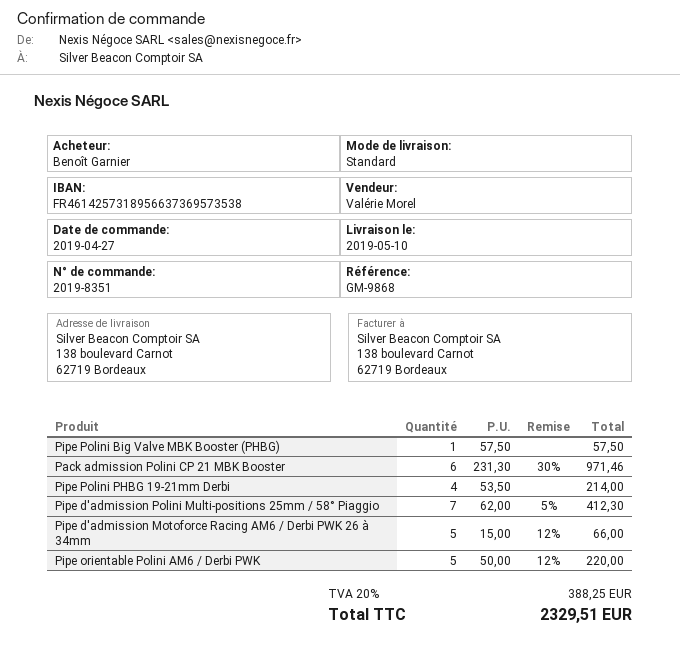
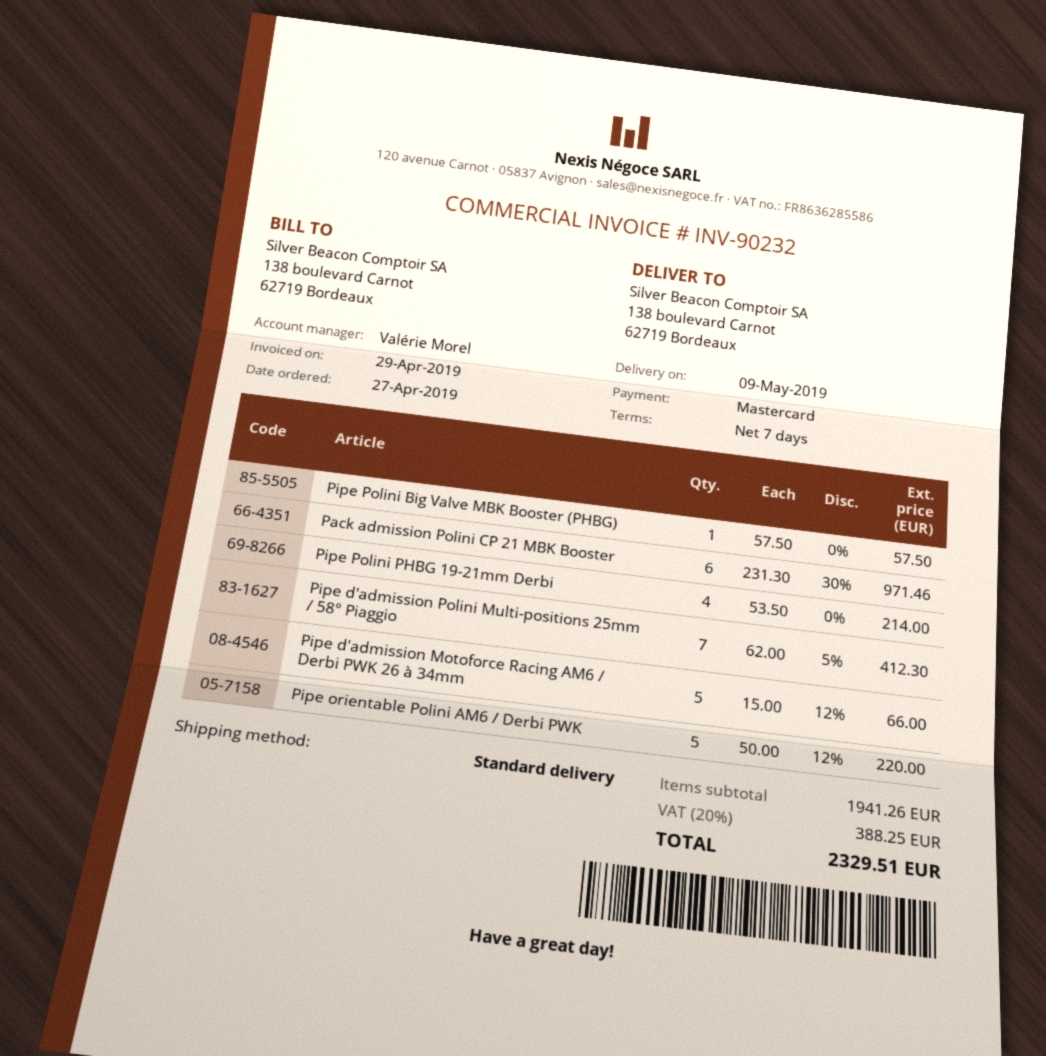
delivery date: 2019-05-10 -> 2019-05-09

